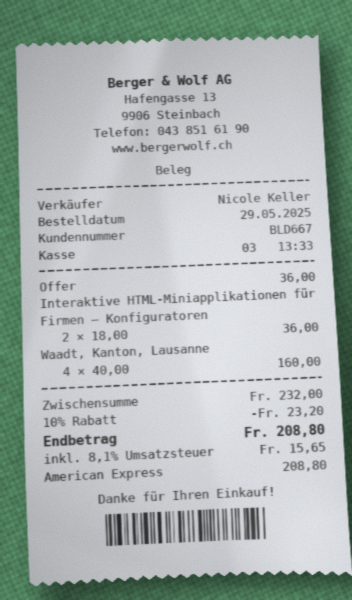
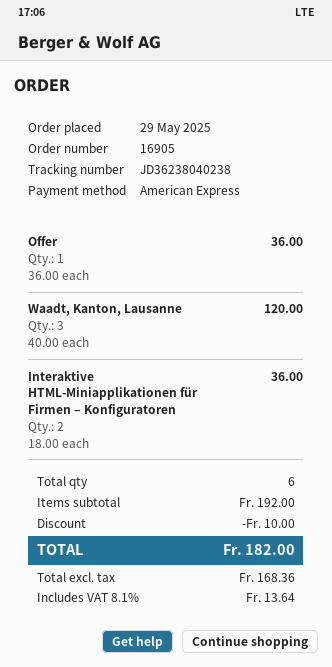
Waadt, Kanton, Lausanne: 4 x 40.00 = 160.00 -> 3 x 40.00 = 120.00
subtotal: 232.00 -> 192.00
discount: 23.20 -> 10.00
tax: 8.1% = 15.65 -> 8.1% = 13.64
total: 208.80 -> 182.00

